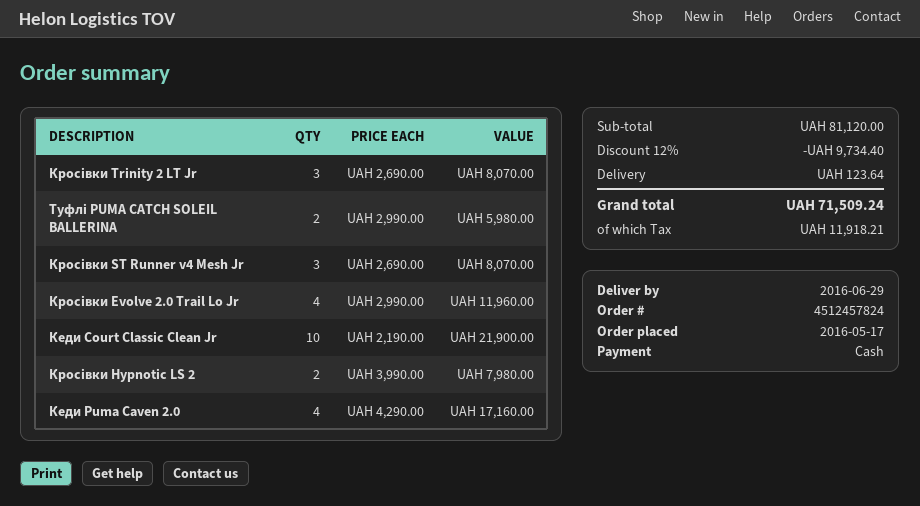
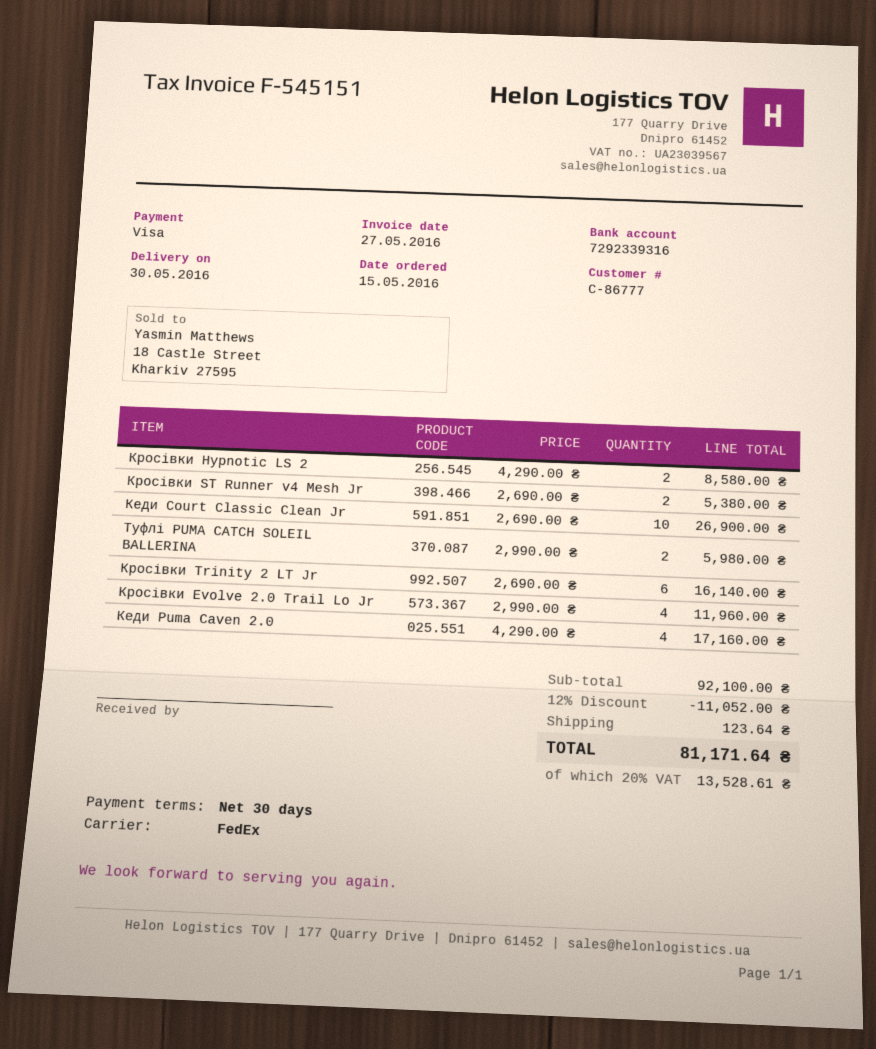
order date: 2016-05-17 -> 2016-05-15
delivery date: 2016-06-29 -> 2016-05-30
payment method: cash -> Visa
Кросівки Trinity 2 LT Jr: 3 x 2690.00 = 8070.00 -> 6 x 2690.00 = 16140.00
Кросівки ST Runner v4 Mesh Jr: 3 x 2690.00 = 8070.00 -> 2 x 2690.00 = 5380.00
Кеди Court Classic Clean Jr: 10 x 2190.00 = 21900.00 -> 10 x 2690.00 = 26900.00
Кросівки Hypnotic LS 2: 2 x 3990.00 = 7980.00 -> 2 x 4290.00 = 8580.00
subtotal: 81120.00 -> 92100.00
discount: 12% = 9734.40 -> 12% = 11052.00
tax: 11918.21 -> 13528.61
total: 71509.24 -> 81171.64

